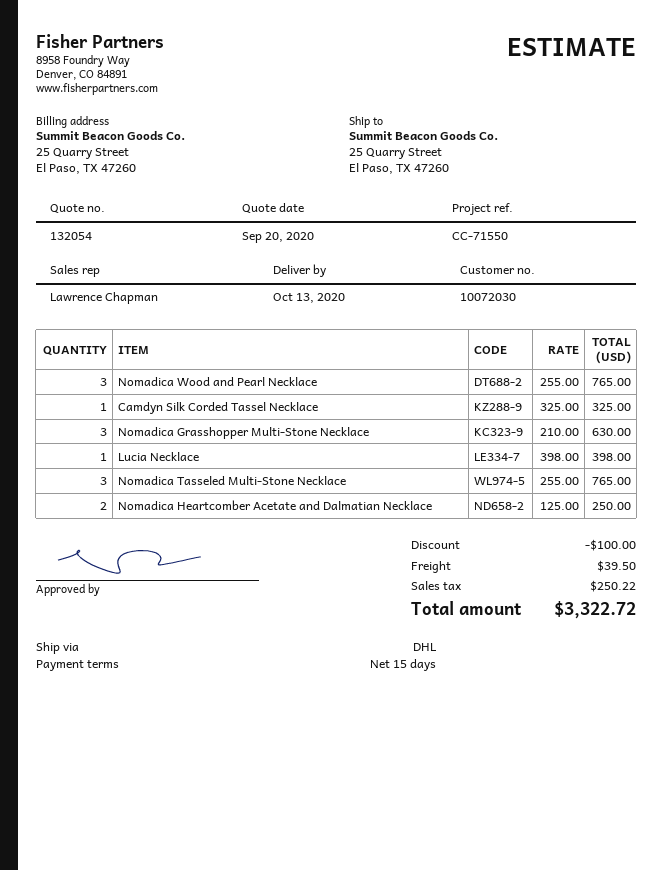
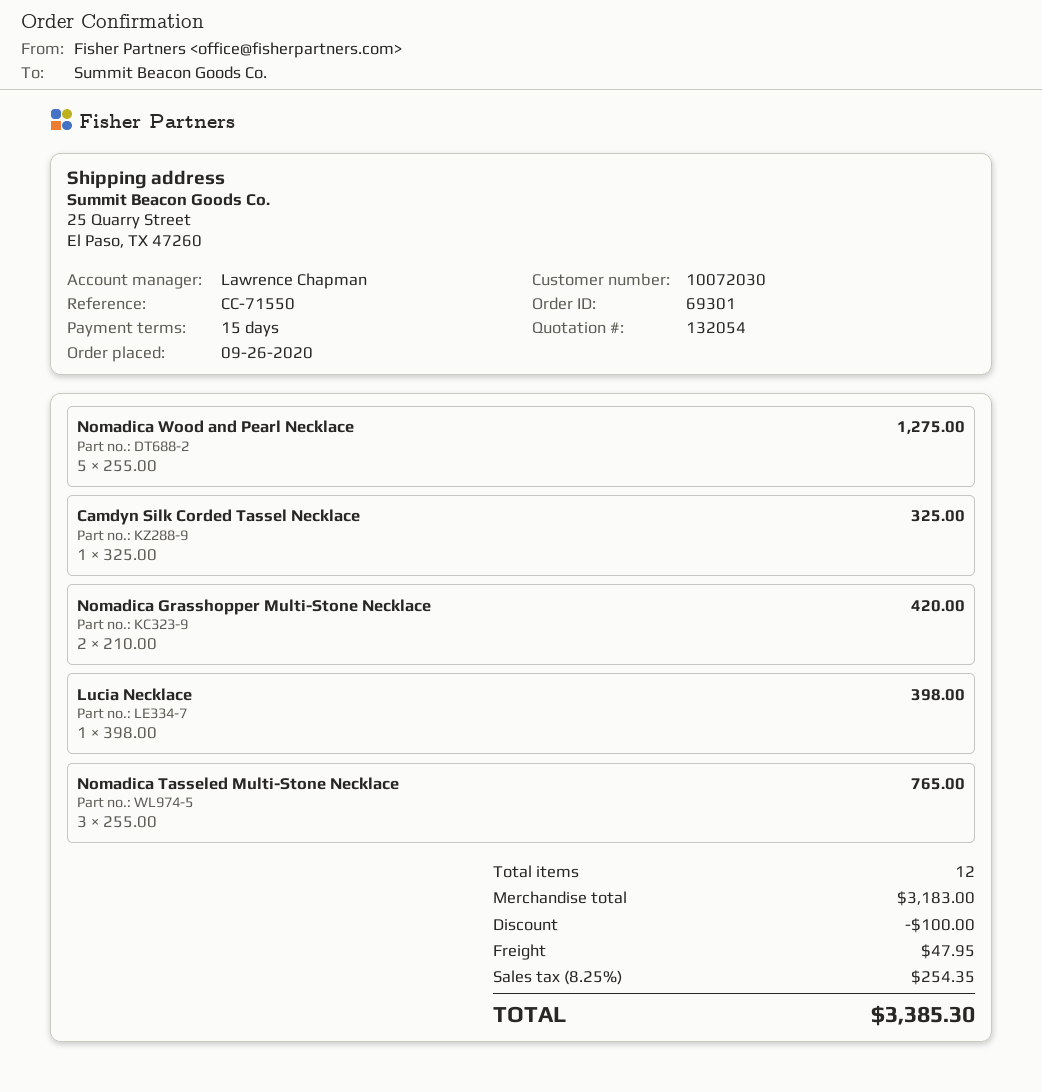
Nomadica Wood and Pearl Necklace: 3 x 255.00 = 765.00 -> 5 x 255.00 = 1275.00
Nomadica Grasshopper Multi-Stone Necklace: 3 x 210.00 = 630.00 -> 2 x 210.00 = 420.00
Nomadica Heartcomber Acetate and Dalmatian Necklace: 2 x 125.00 = 250.00 -> none
shipping: 39.50 -> 47.95
tax: 250.22 -> 254.35
total: 3322.72 -> 3385.30

